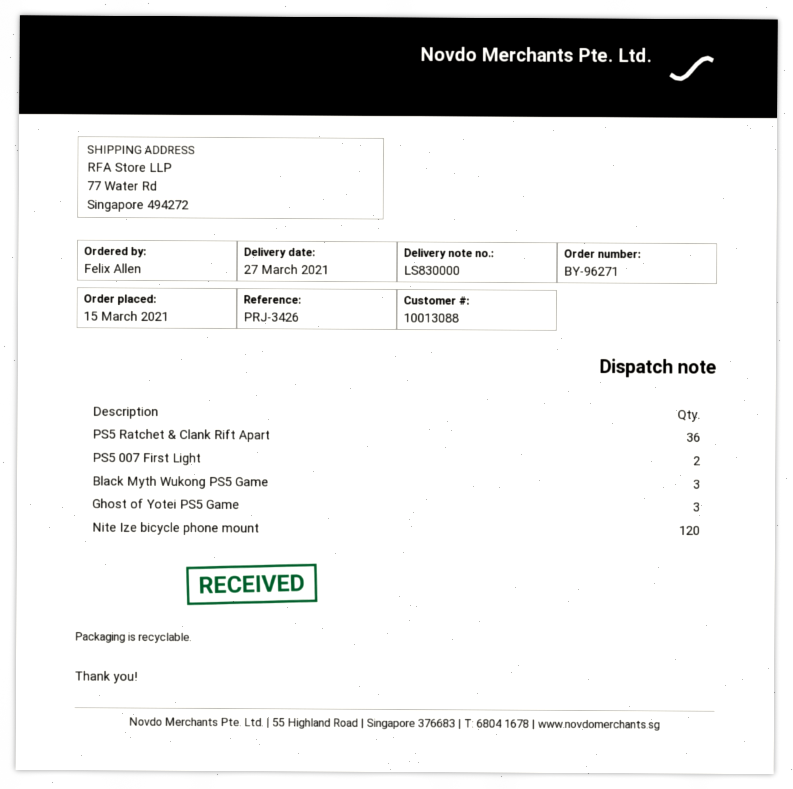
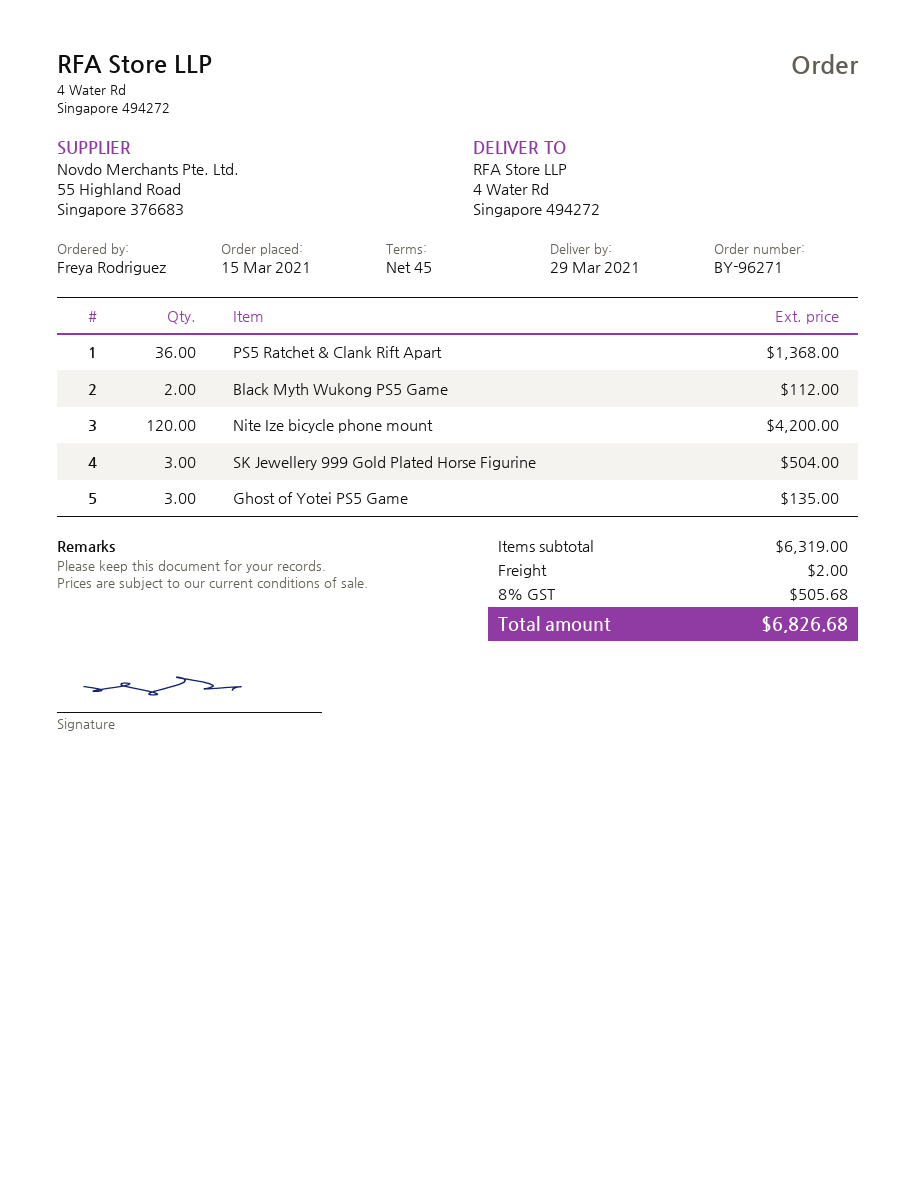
delivery date: 2021-03-27 -> 2021-03-29
ordered by: Felix Allen -> Freya Rodriguez
ship to: 77 Water Rd, Singapore 494272 -> 4 Water Rd, Singapore 494272
PS5 007 First Light: 2 -> none
Black Myth Wukong PS5 Game: 3 -> 2
SK Jewellery 999 Gold Plated Horse Figurine: none -> 3

